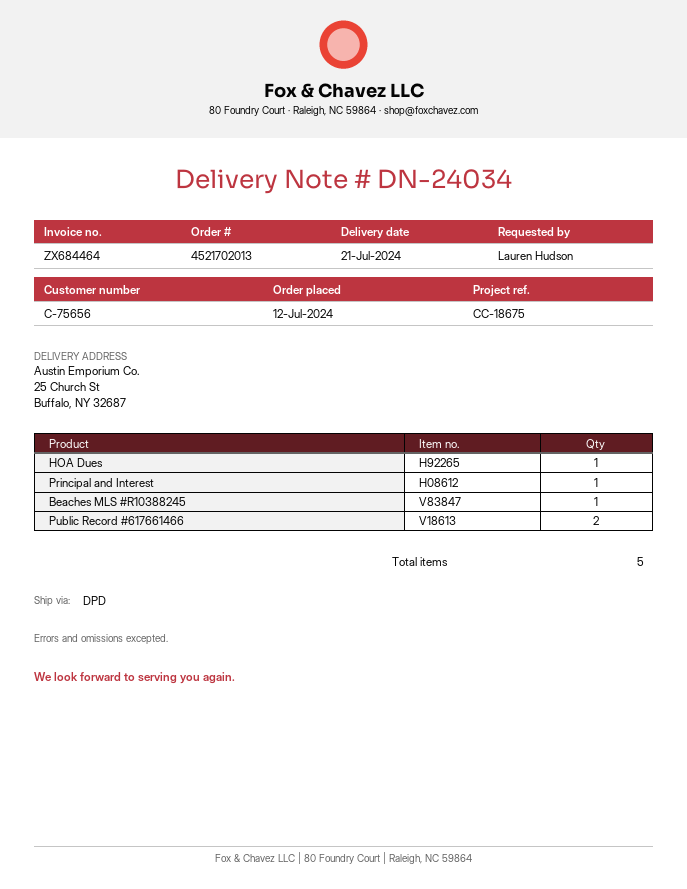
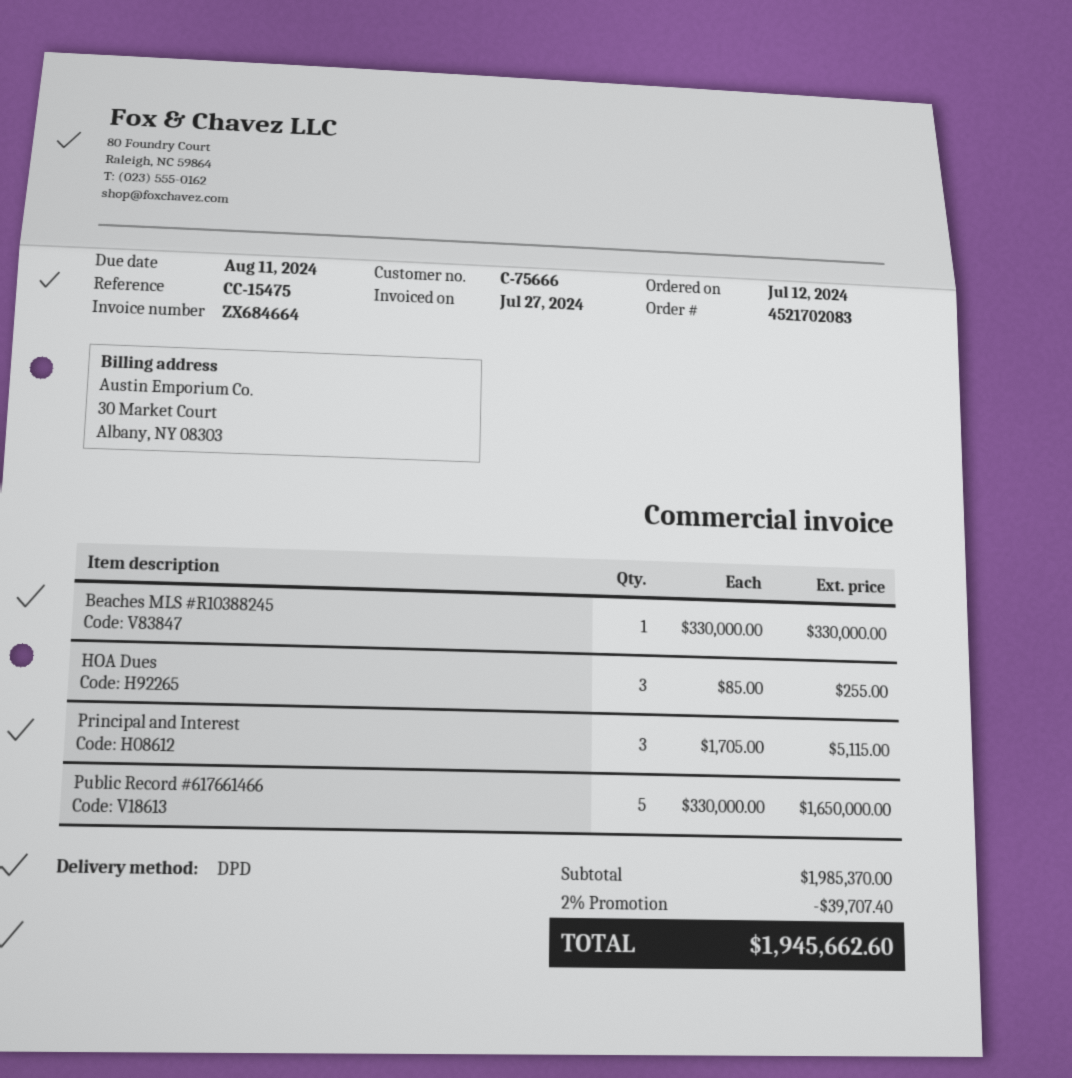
order number: 4521702013 -> 4521702083
invoice number: ZX684464 -> ZX684664
customer number: C-75656 -> C-75666
reference: CC-18675 -> CC-15475
HOA Dues: 1 -> 3
Principal and Interest: 1 -> 3
Public Record #617661466: 2 -> 5

